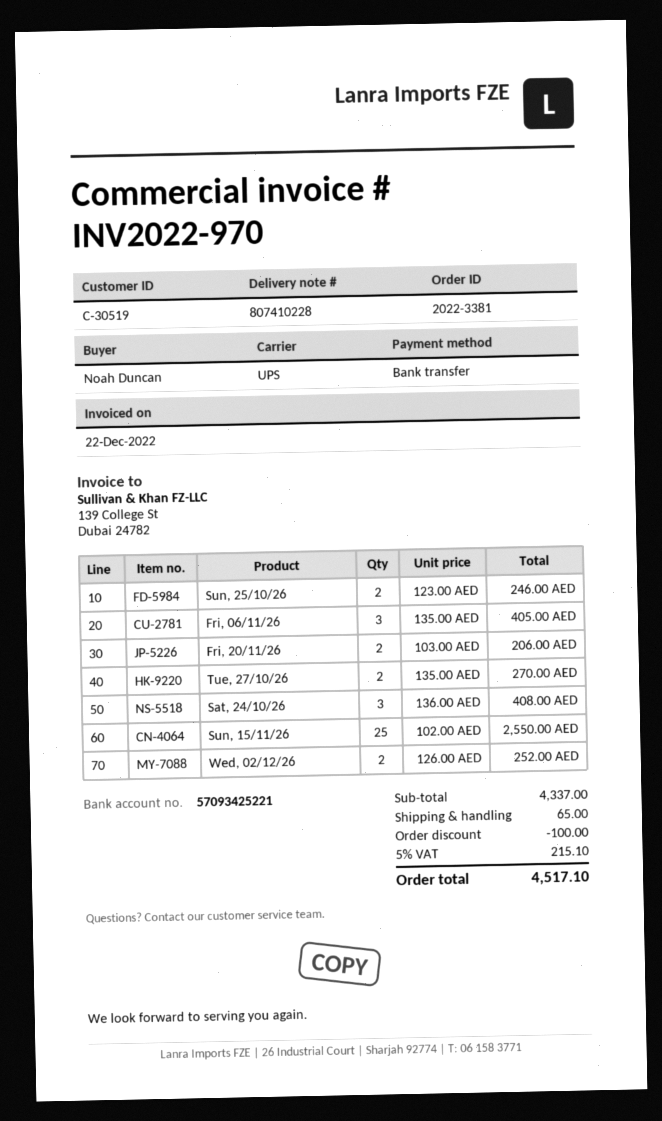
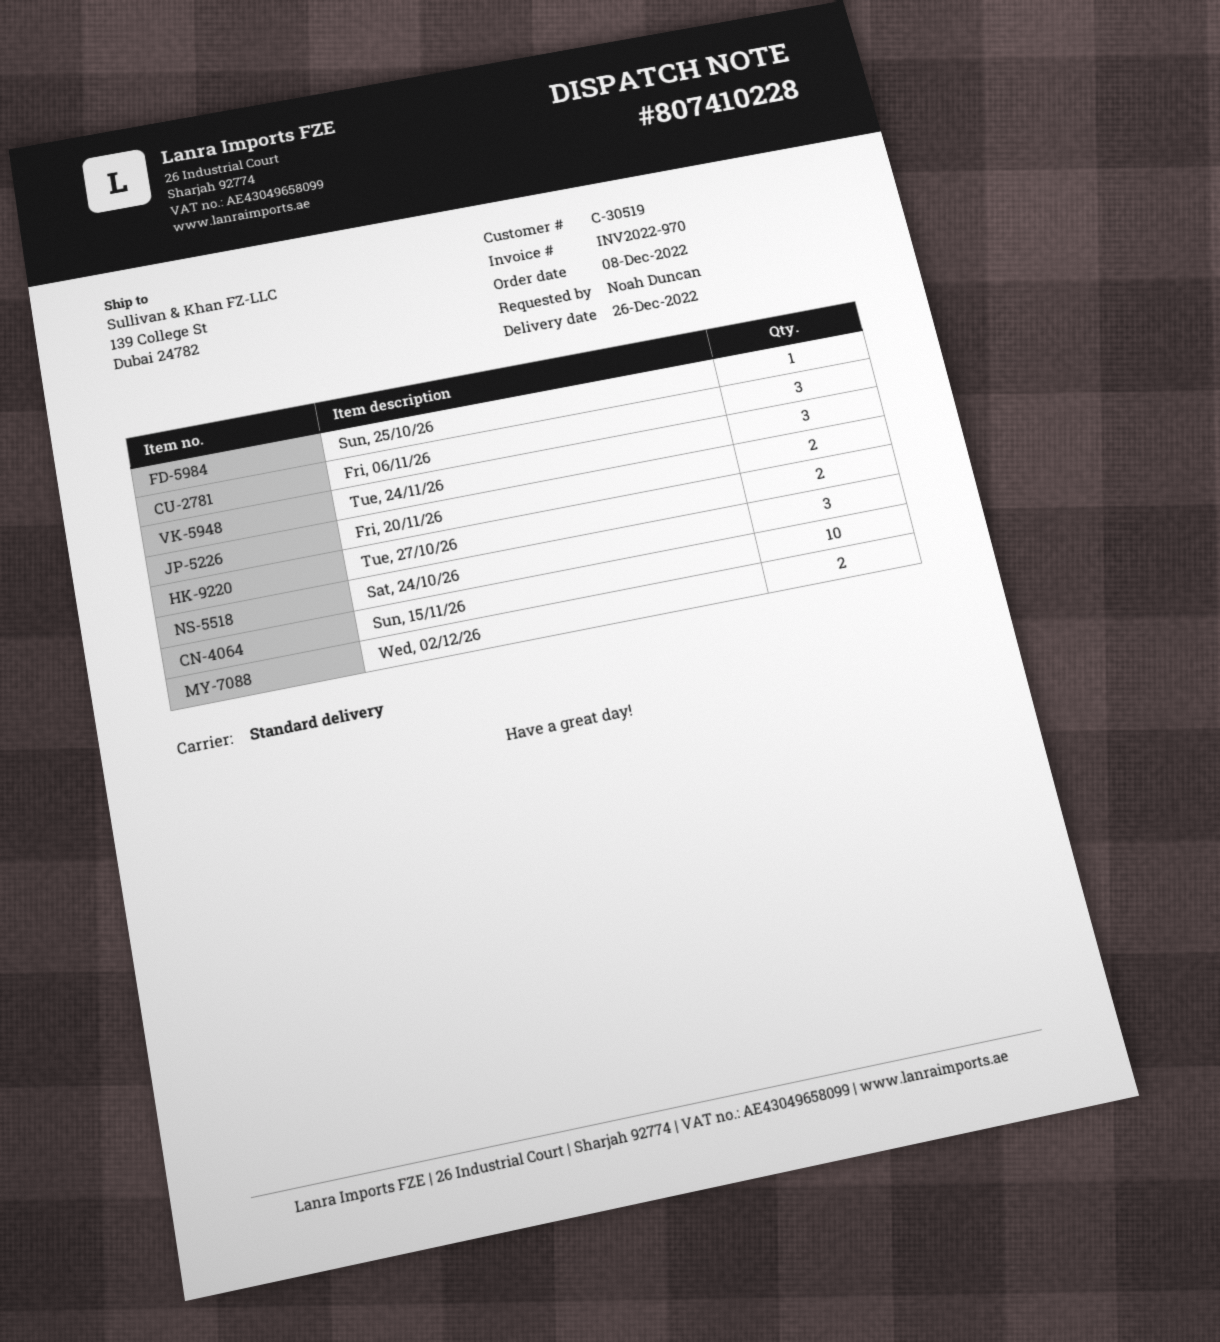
shipping method: UPS -> standard
Sun, 25/10/26: 2 -> 1
Sun, 15/11/26: 25 -> 10
Tue, 24/11/26: none -> 3

